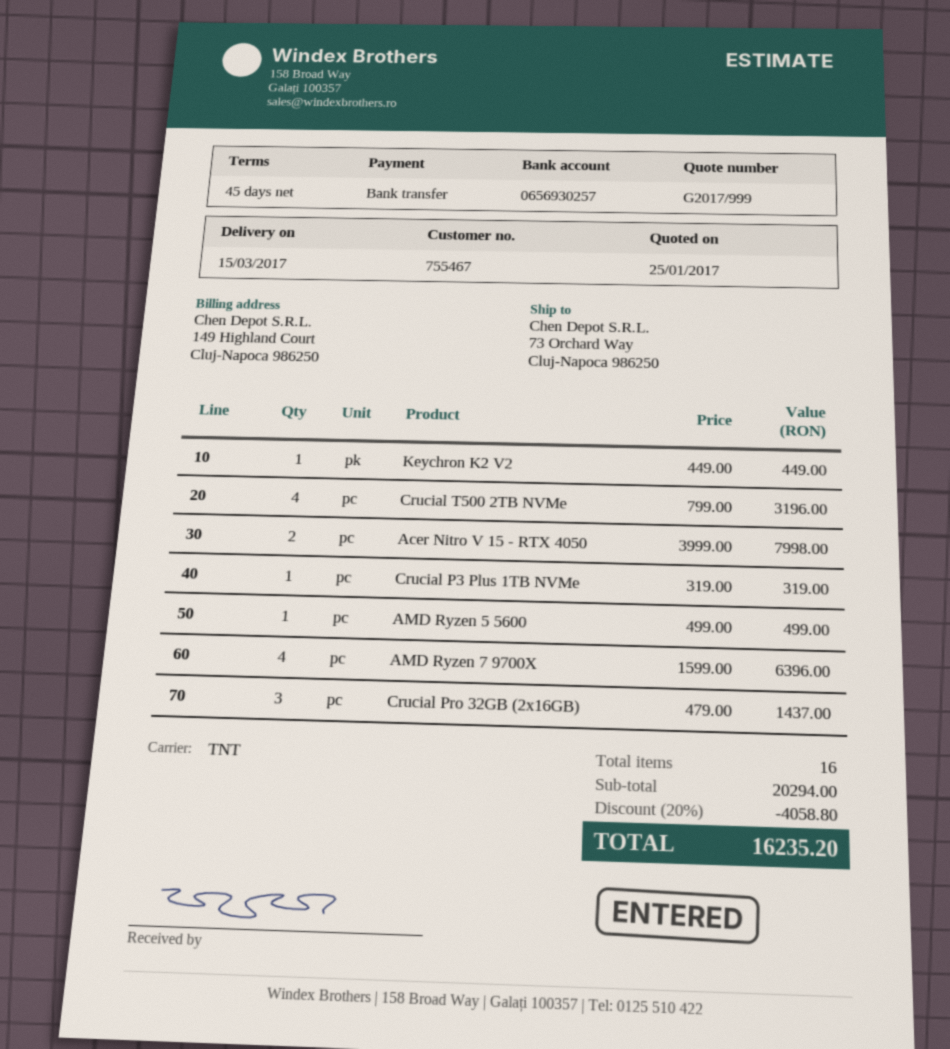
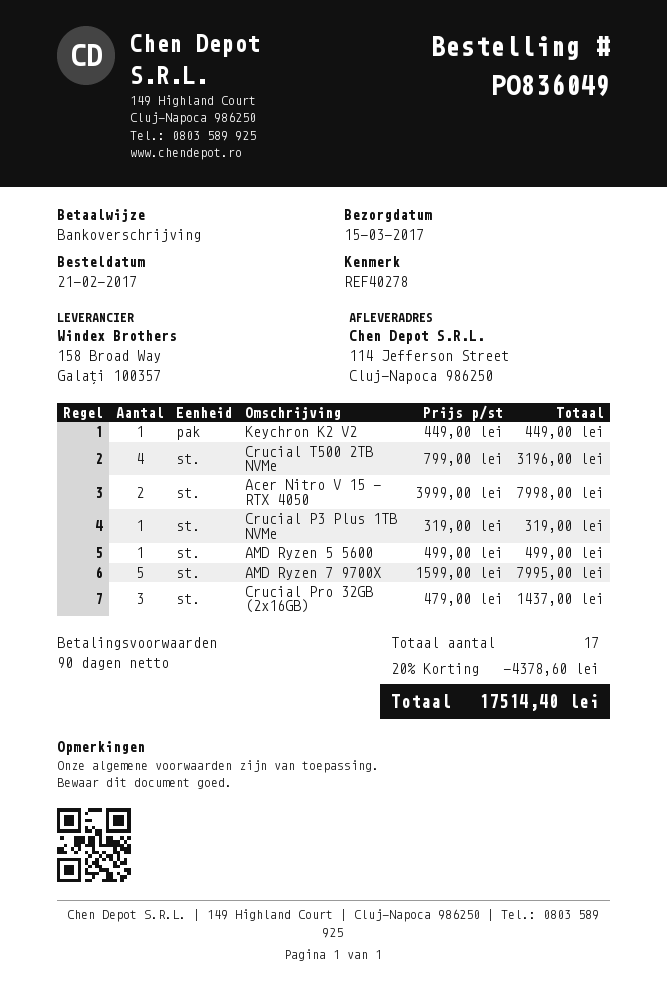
payment terms: 45 days -> 90 days
ship to: 73 Orchard Way, Cluj-Napoca 986250 -> 114 Jefferson Street, Cluj-Napoca 986250
AMD Ryzen 7 9700X: 4 x 1599.00 = 6396.00 -> 5 x 1599.00 = 7995.00
total quantity: 16 -> 17
discount: 20% = 4058.80 -> 20% = 4378.60
total: 16235.20 -> 17514.40

